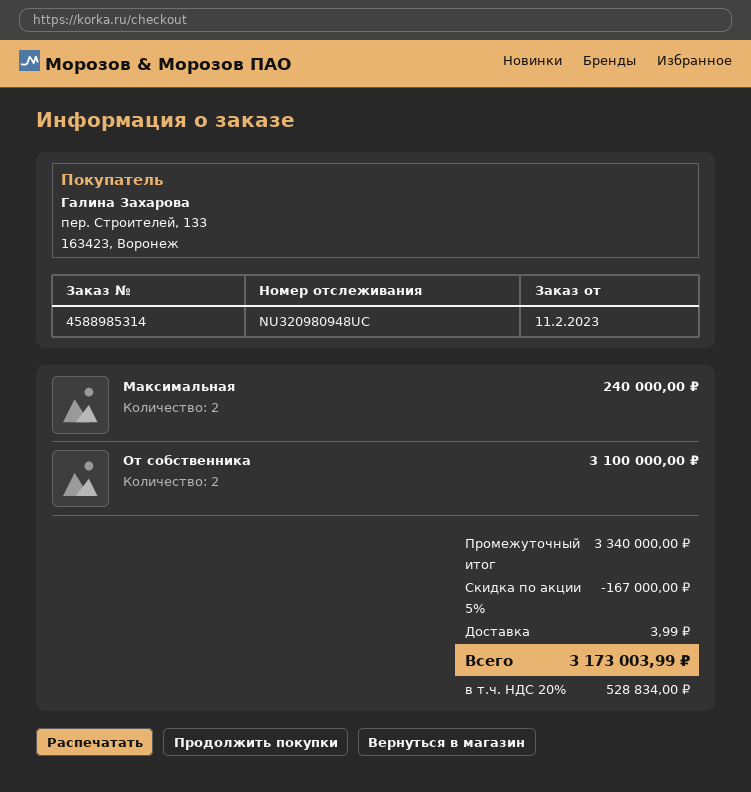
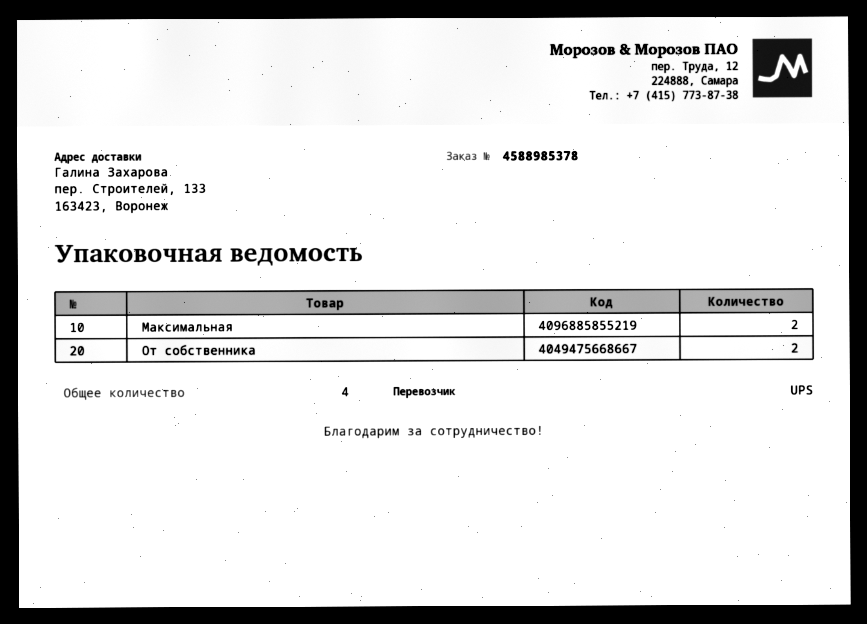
order number: 4588985314 -> 4588985378

